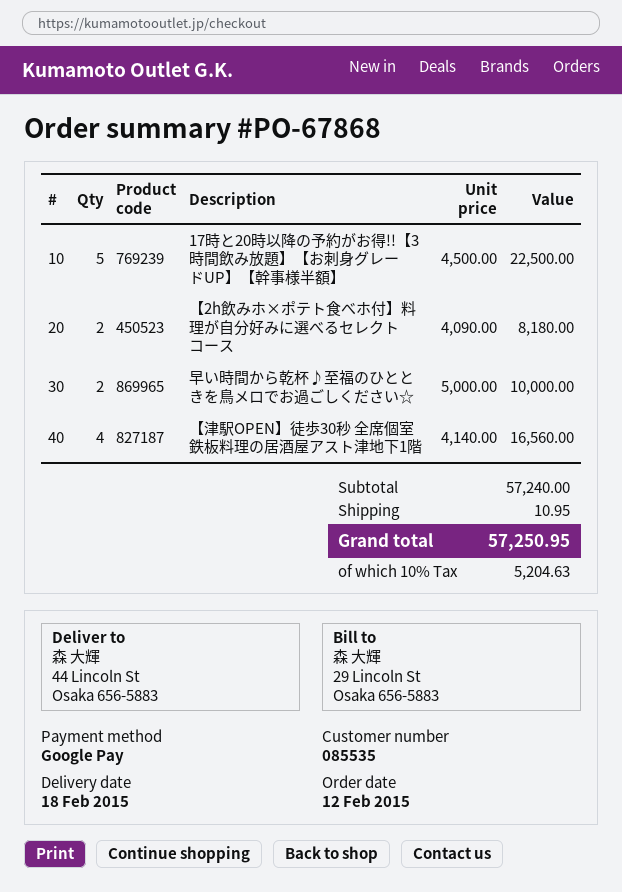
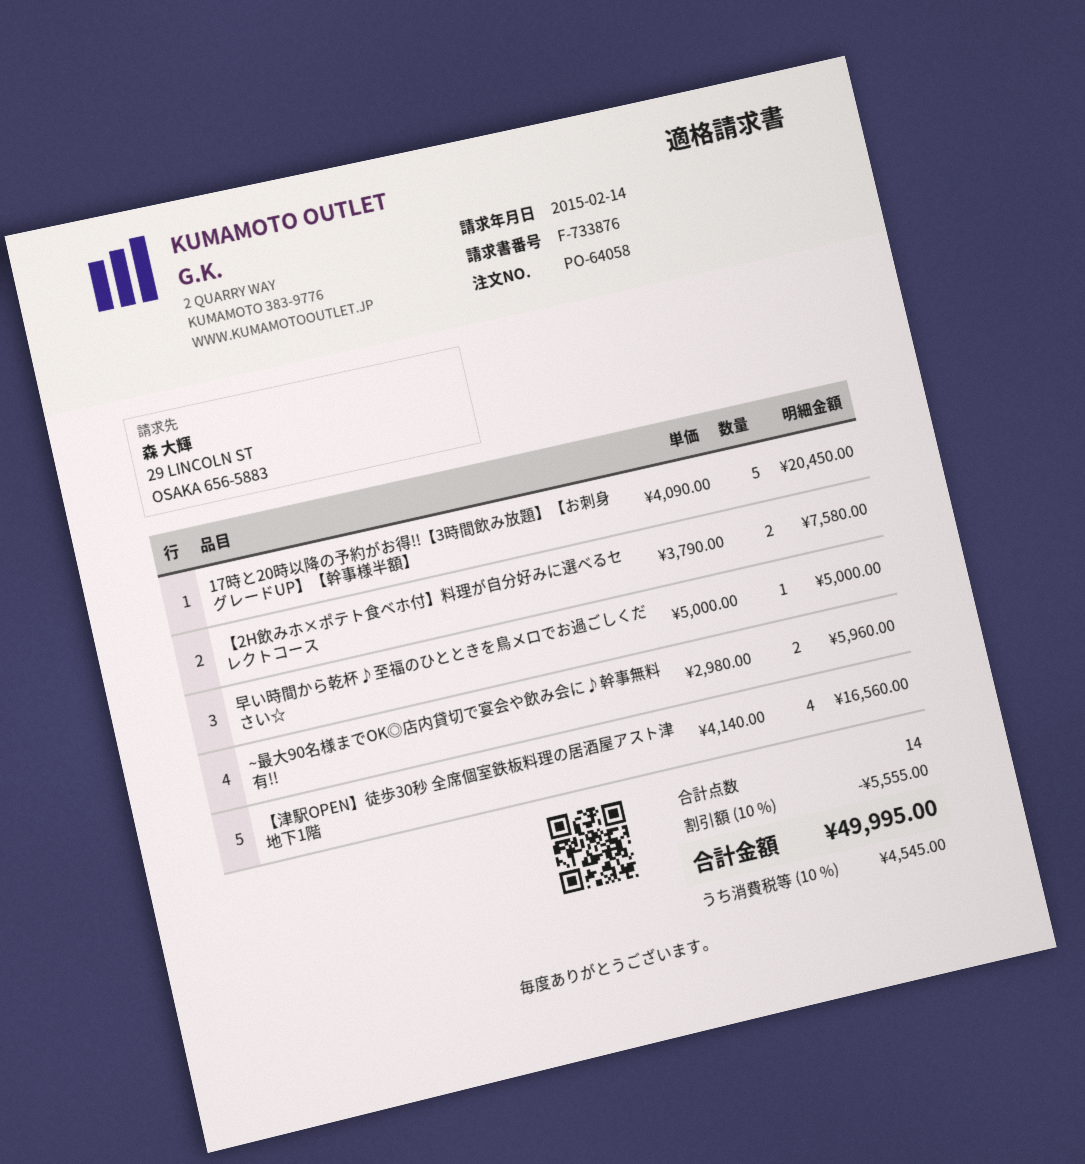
order number: PO-67868 -> PO-64058
17時と20時以降の予約がお得!!【3時間飲み放題】【お刺身グレードUP】【幹事様半額】: 5 x 4500.00 = 22500.00 -> 5 x 4090.00 = 20450.00
【2h飲みホ×ポテト食べホ付】料理が自分好みに選べるセレクトコース: 2 x 4090.00 = 8180.00 -> 2 x 3790.00 = 7580.00
早い時間から乾杯♪至福のひとときを鳥メロでお過ごしください☆: 2 x 5000.00 = 10000.00 -> 1 x 5000.00 = 5000.00
~最大90名様までOK◎店内貸切で宴会や飲み会に♪幹事無料有!!: none -> 2 x 2980.00 = 5960.00
discount: none -> 10% = 5555.00
shipping: 10.95 -> none
tax: 10% = 5204.63 -> 10% = 4545.00
total: 57250.95 -> 49995.00

